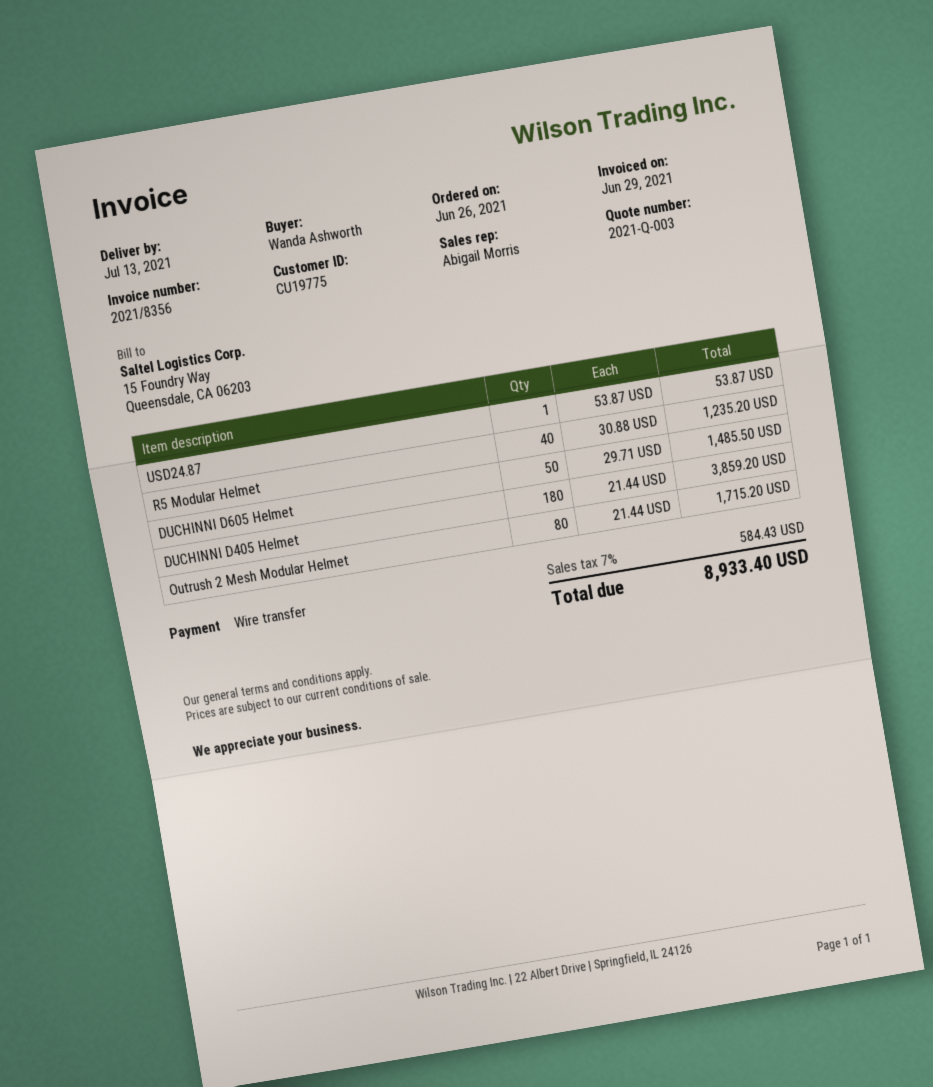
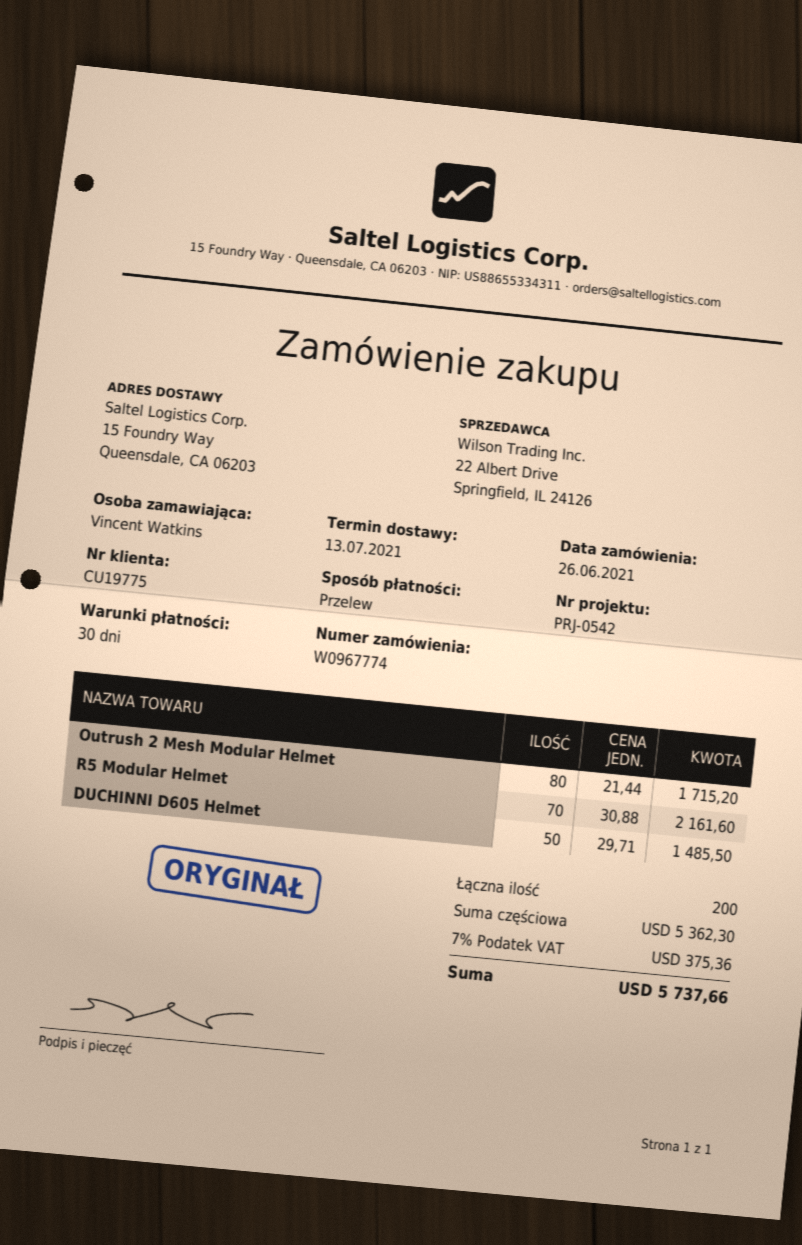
ordered by: Wanda Ashworth -> Vincent Watkins
USD24.87: 1 x 53.87 = 53.87 -> none
R5 Modular Helmet: 40 x 30.88 = 1235.20 -> 70 x 30.88 = 2161.60
DUCHINNI D405 Helmet: 180 x 21.44 = 3859.20 -> none
tax: 7% = 584.43 -> 7% = 375.36
total: 8933.40 -> 5737.66

